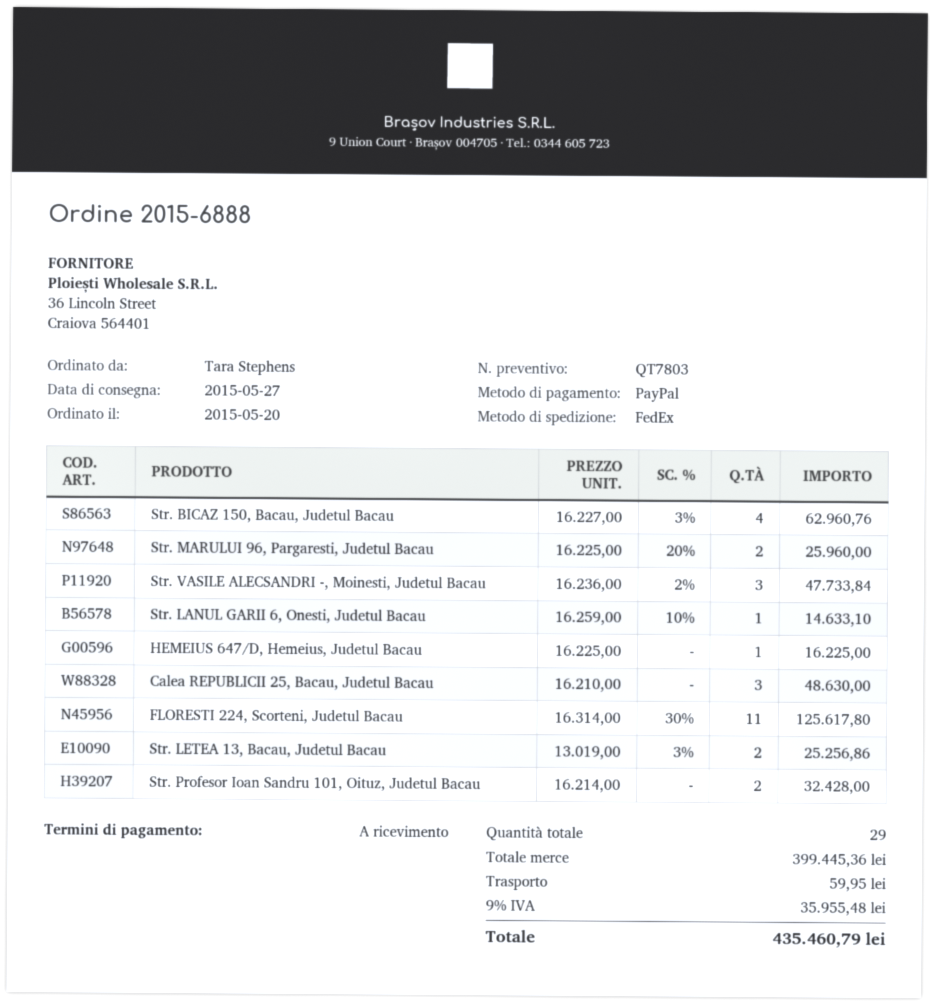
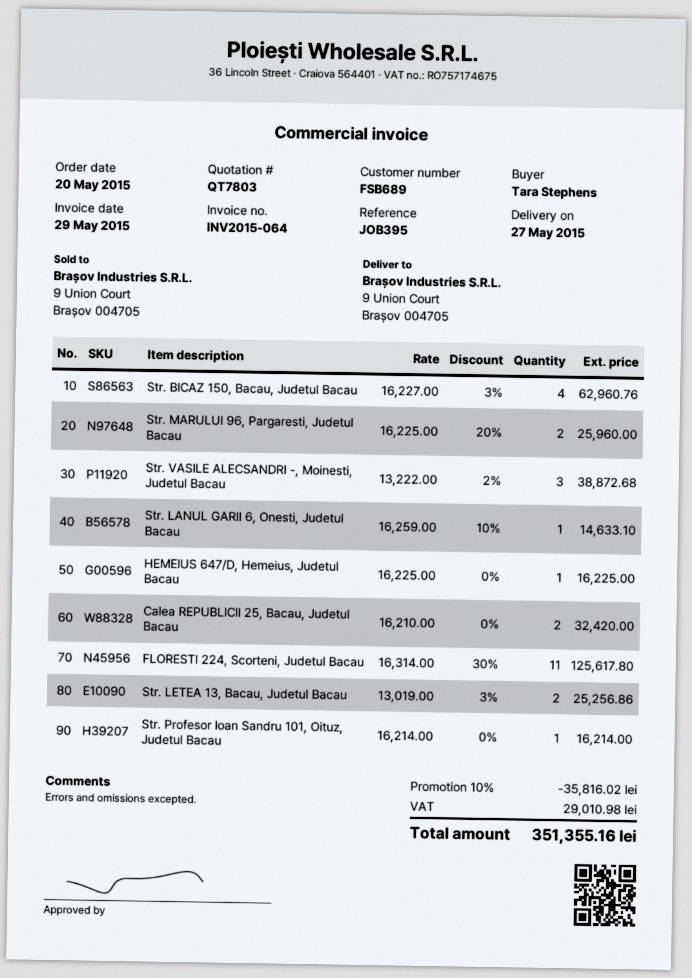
Str. VASILE ALECSANDRI -, Moinesti, Judetul Bacau: 3 x 16236.00 - 2% = 47733.84 -> 3 x 13222.00 - 2% = 38872.68
Calea REPUBLICII 25, Bacau, Judetul Bacau: 3 x 16210.00 = 48630.00 -> 2 x 16210.00 = 32420.00
Str. Profesor Ioan Sandru 101, Oituz, Judetul Bacau: 2 x 16214.00 = 32428.00 -> 1 x 16214.00 = 16214.00
discount: none -> 10% = 35816.02
shipping: 59.95 -> none
tax: 35955.48 -> 29010.98
total: 435460.79 -> 351355.16

